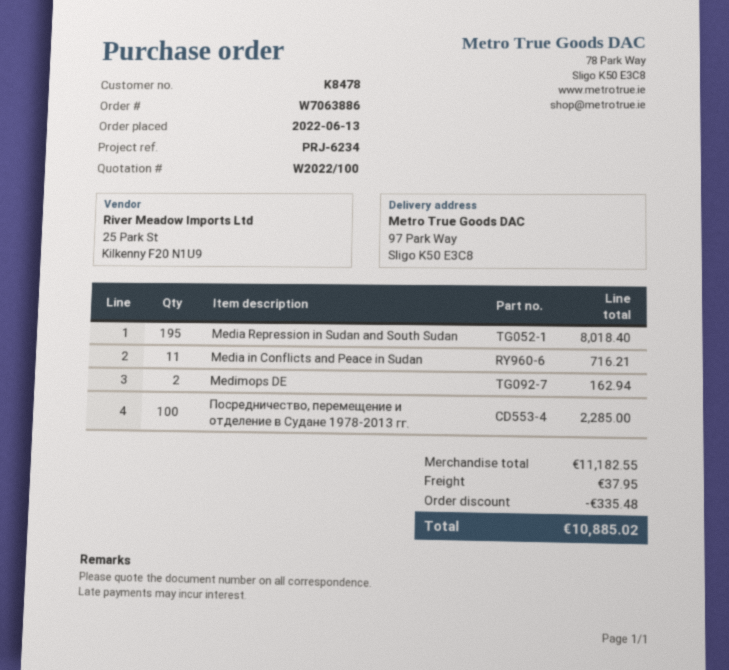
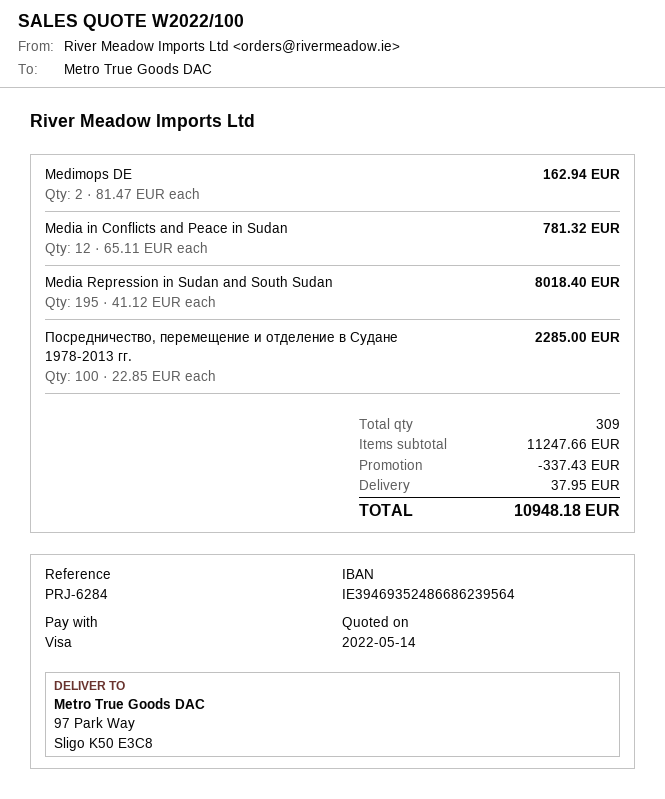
reference: PRJ-6234 -> PRJ-6284
Media in Conflicts and Peace in Sudan: 11 for 716.21 -> 12 for 781.32
subtotal: 11182.55 -> 11247.66
discount: 335.48 -> 337.43
total: 10885.02 -> 10948.18

